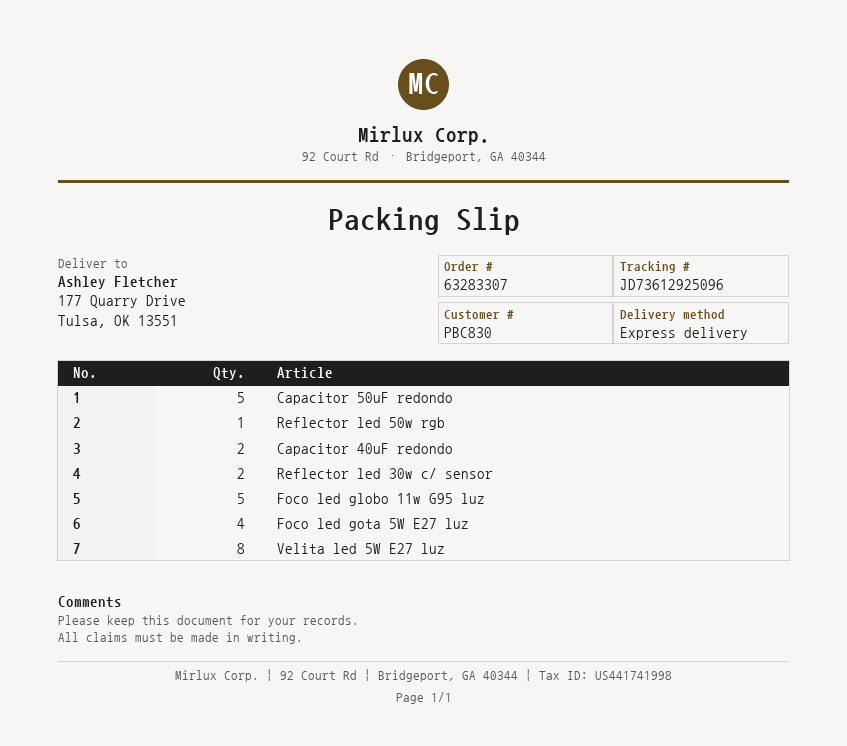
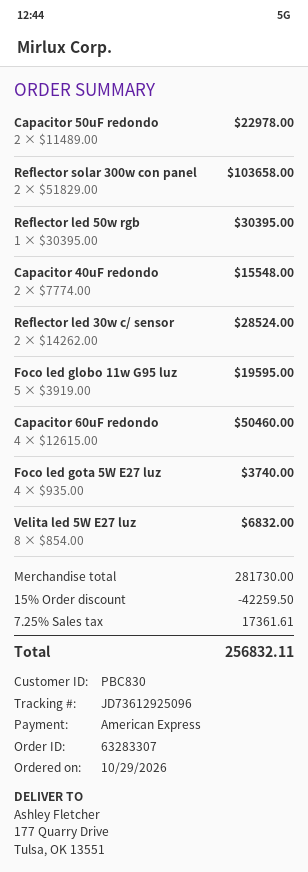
Capacitor 50uF redondo: 5 -> 2
Reflector solar 300w con panel: none -> 2
Capacitor 60uF redondo: none -> 4

